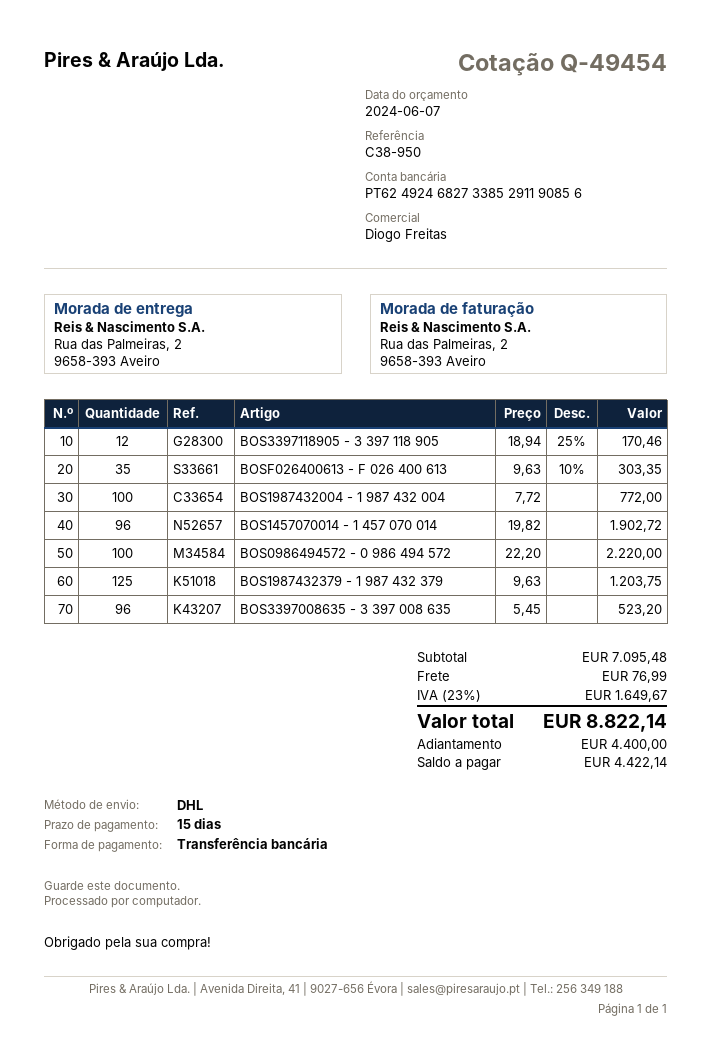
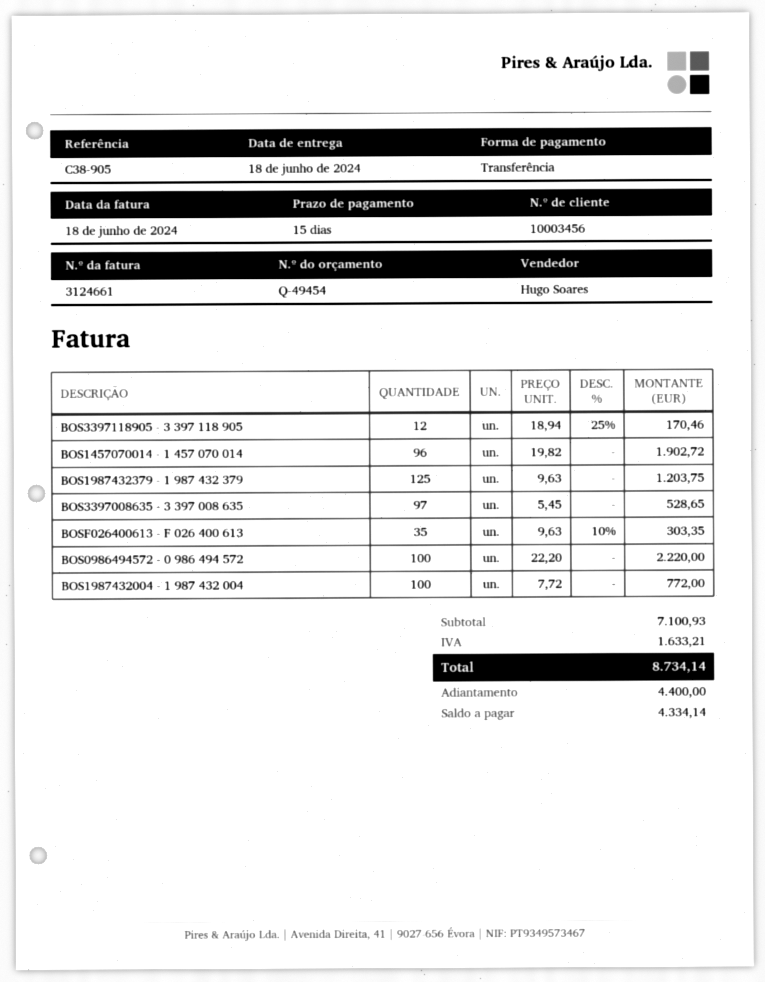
reference: C38-950 -> C38-905
sales rep: Diogo Freitas -> Hugo Soares
BOS3397008635 - 3 397 008 635: 96 x 5.45 = 523.20 -> 97 x 5.45 = 528.65
subtotal: 7095.48 -> 7100.93
shipping: 76.99 -> none
tax: 1649.67 -> 1633.21
total: 8822.14 -> 8734.14
balance: 4422.14 -> 4334.14

